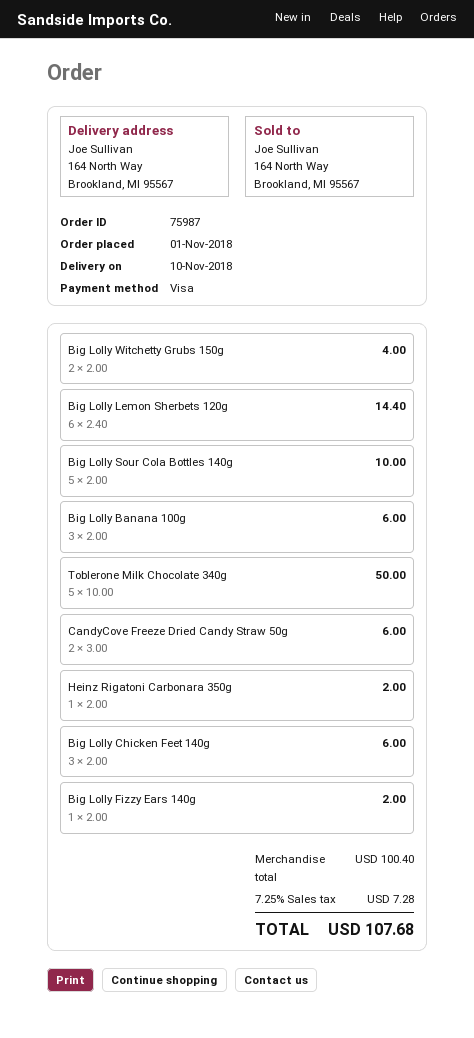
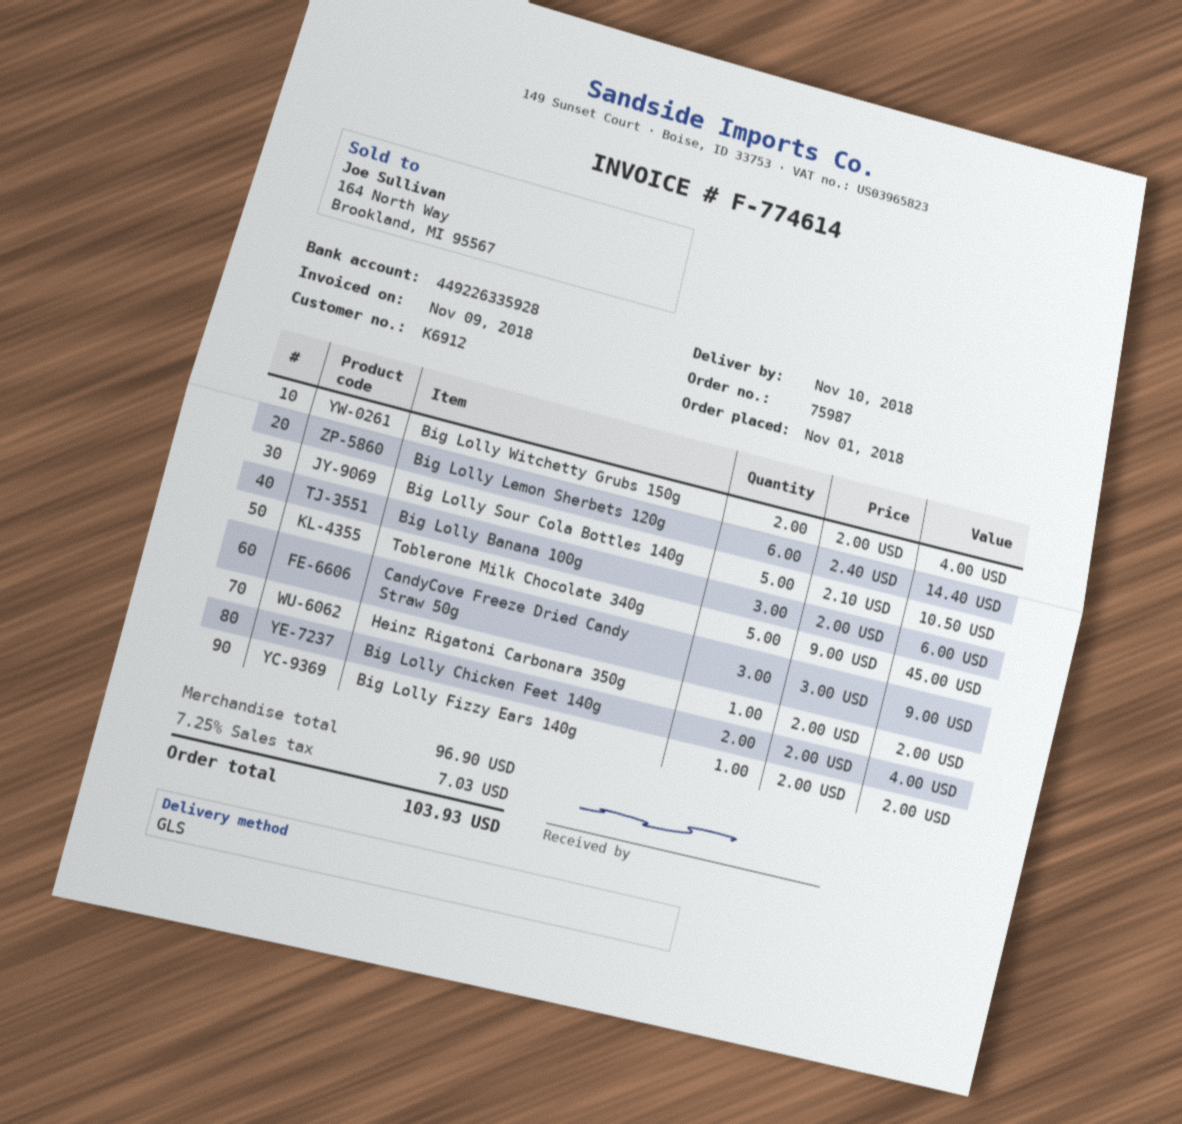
Big Lolly Sour Cola Bottles 140g: 5 x 2.00 = 10.00 -> 5 x 2.10 = 10.50
Toblerone Milk Chocolate 340g: 5 x 10.00 = 50.00 -> 5 x 9.00 = 45.00
CandyCove Freeze Dried Candy Straw 50g: 2 x 3.00 = 6.00 -> 3 x 3.00 = 9.00
Big Lolly Chicken Feet 140g: 3 x 2.00 = 6.00 -> 2 x 2.00 = 4.00
subtotal: 100.40 -> 96.90
tax: 7.25% = 7.28 -> 7.25% = 7.03
total: 107.68 -> 103.93

